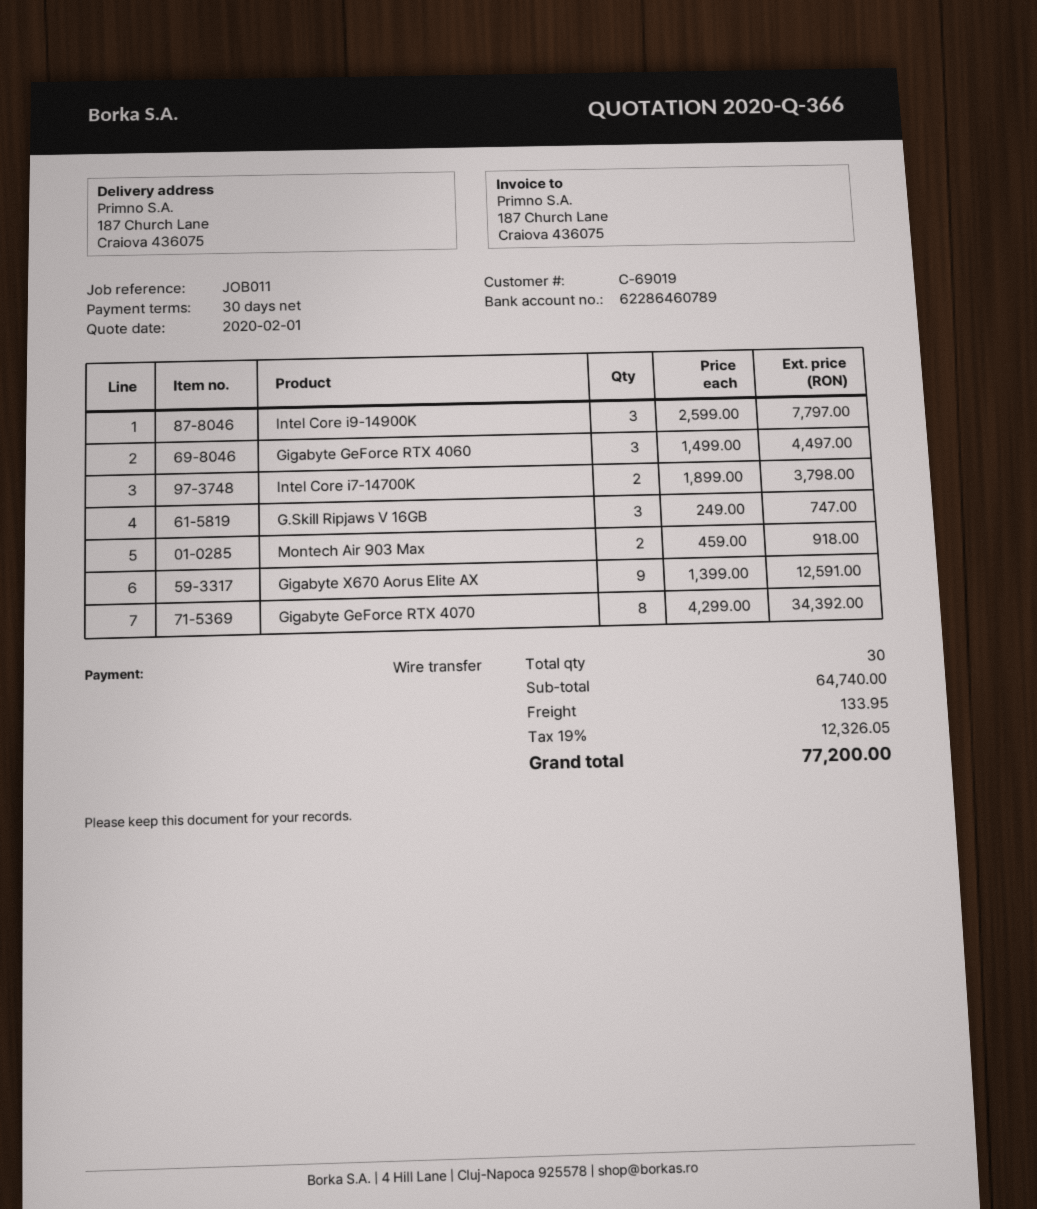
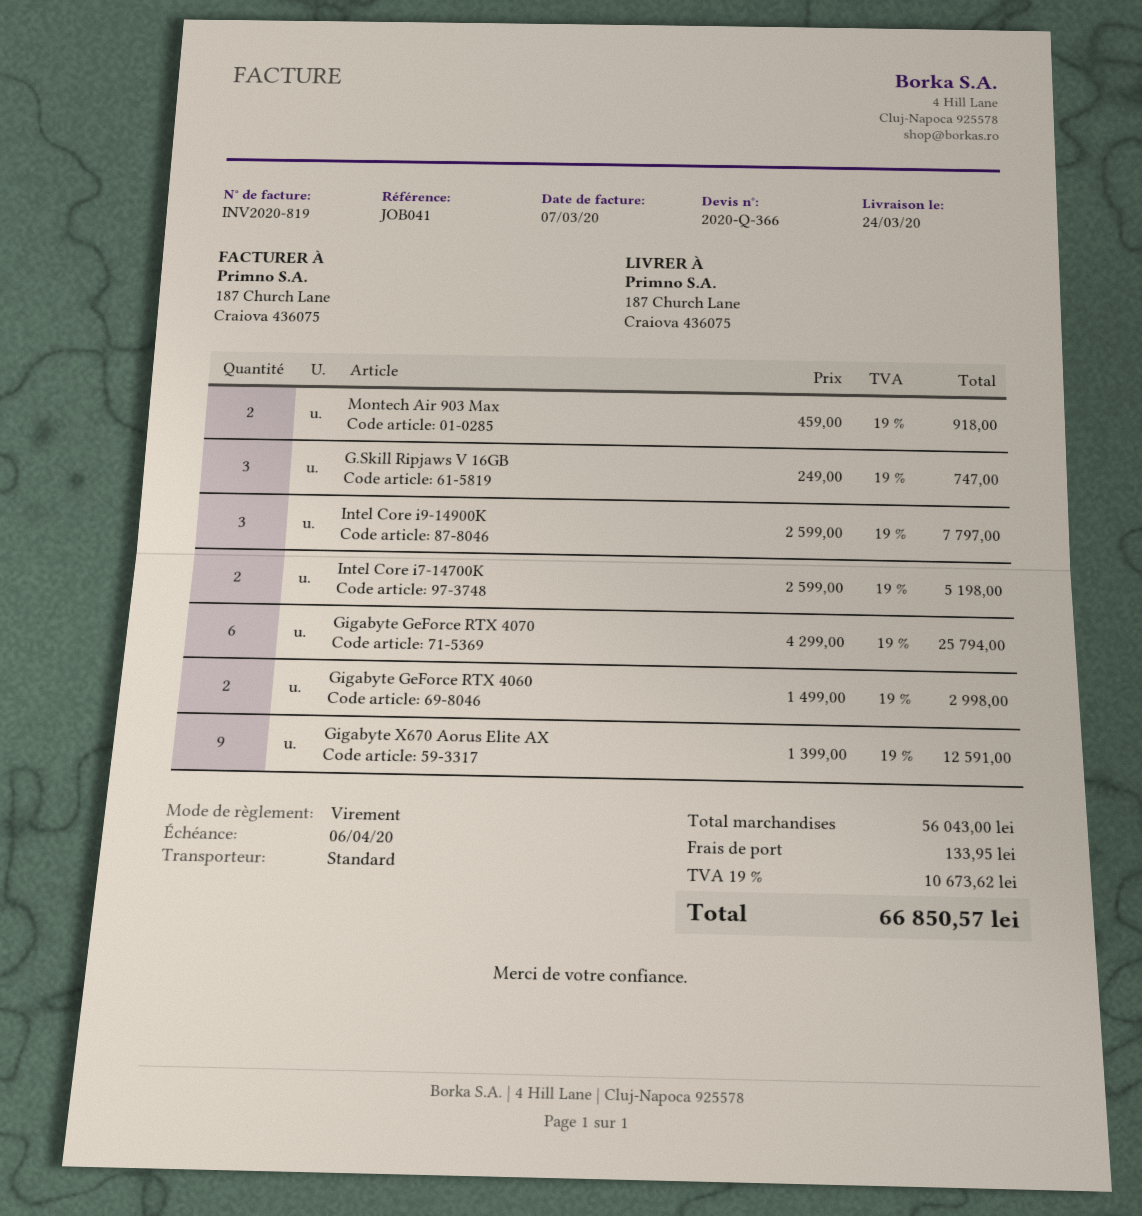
reference: JOB011 -> JOB041
Gigabyte GeForce RTX 4060: 3 x 1499.00 = 4497.00 -> 2 x 1499.00 = 2998.00
Intel Core i7-14700K: 2 x 1899.00 = 3798.00 -> 2 x 2599.00 = 5198.00
Gigabyte GeForce RTX 4070: 8 x 4299.00 = 34392.00 -> 6 x 4299.00 = 25794.00
subtotal: 64740.00 -> 56043.00
tax: 19% = 12326.05 -> 19% = 10673.62
total: 77200.00 -> 66850.57

